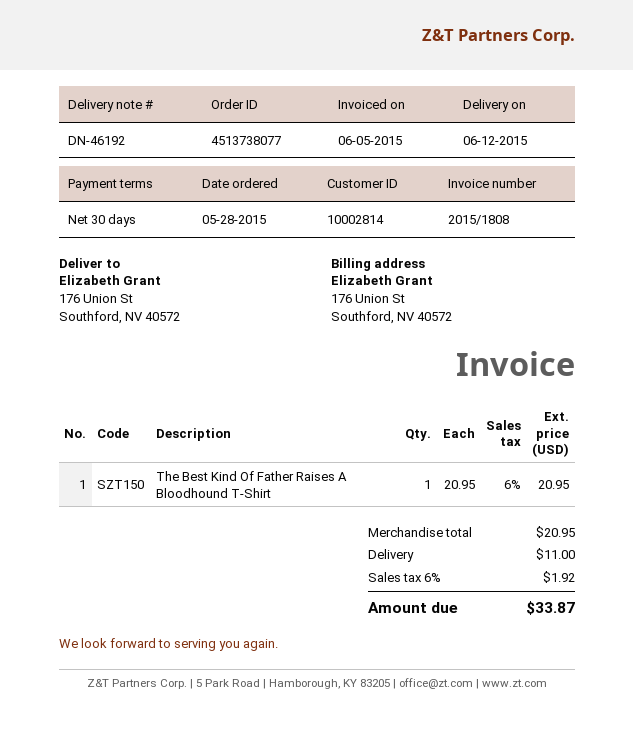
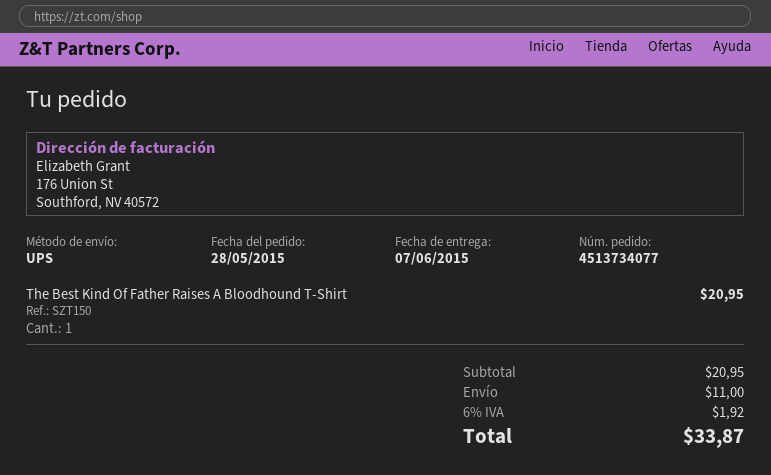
order number: 4513738077 -> 4513734077
delivery date: 2015-06-12 -> 2015-06-07

